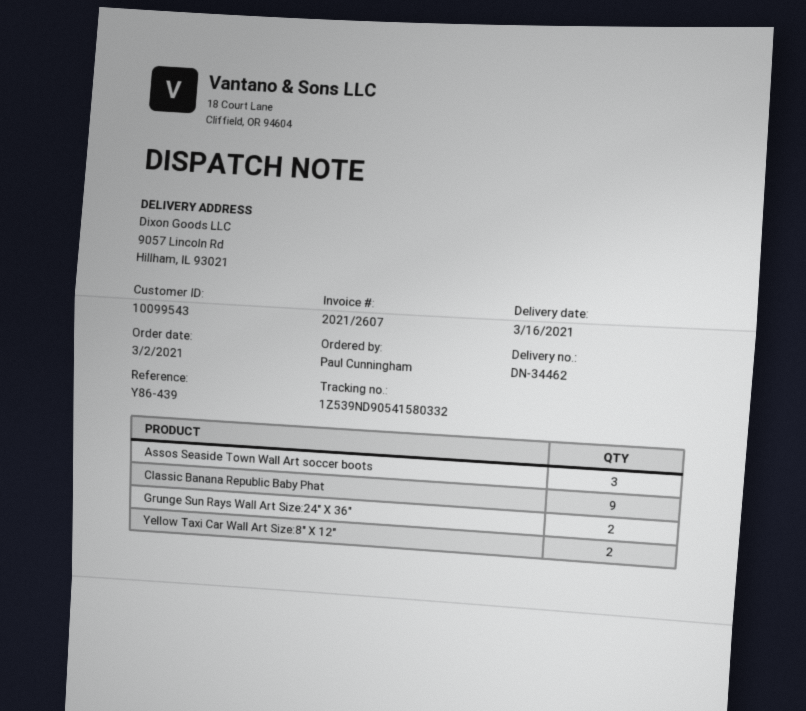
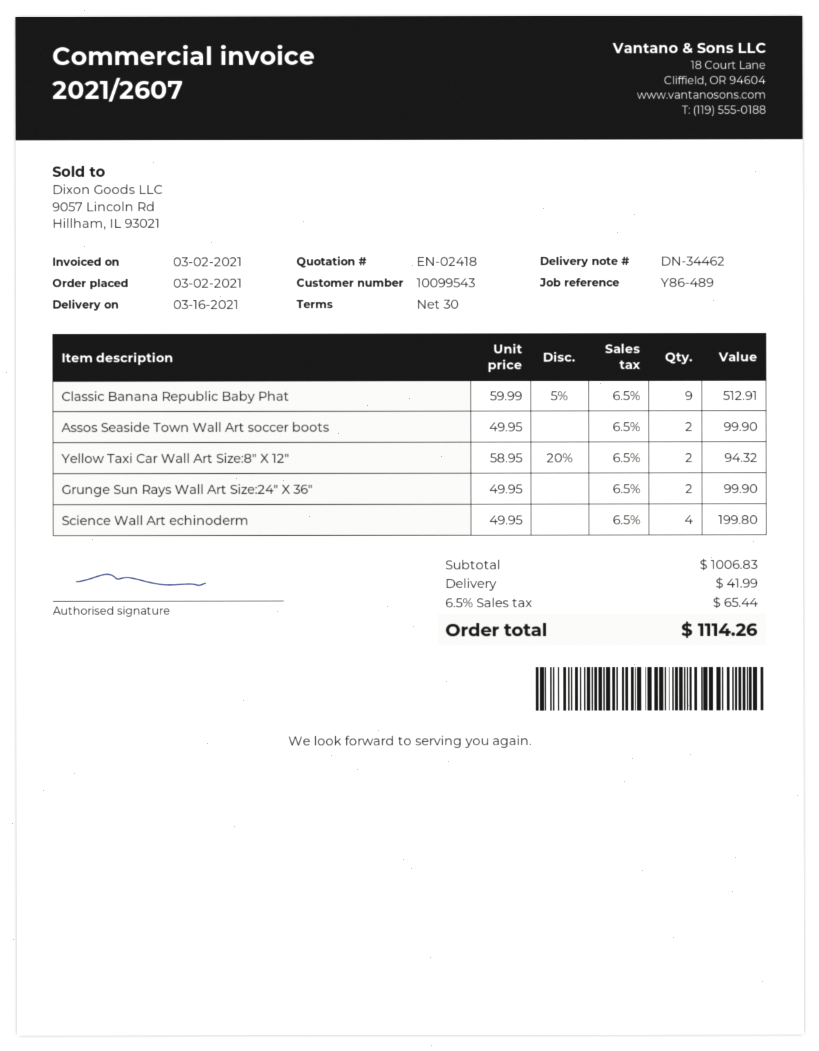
reference: Y86-439 -> Y86-489
Assos Seaside Town Wall Art soccer boots: 3 -> 2
Science Wall Art echinoderm: none -> 4

